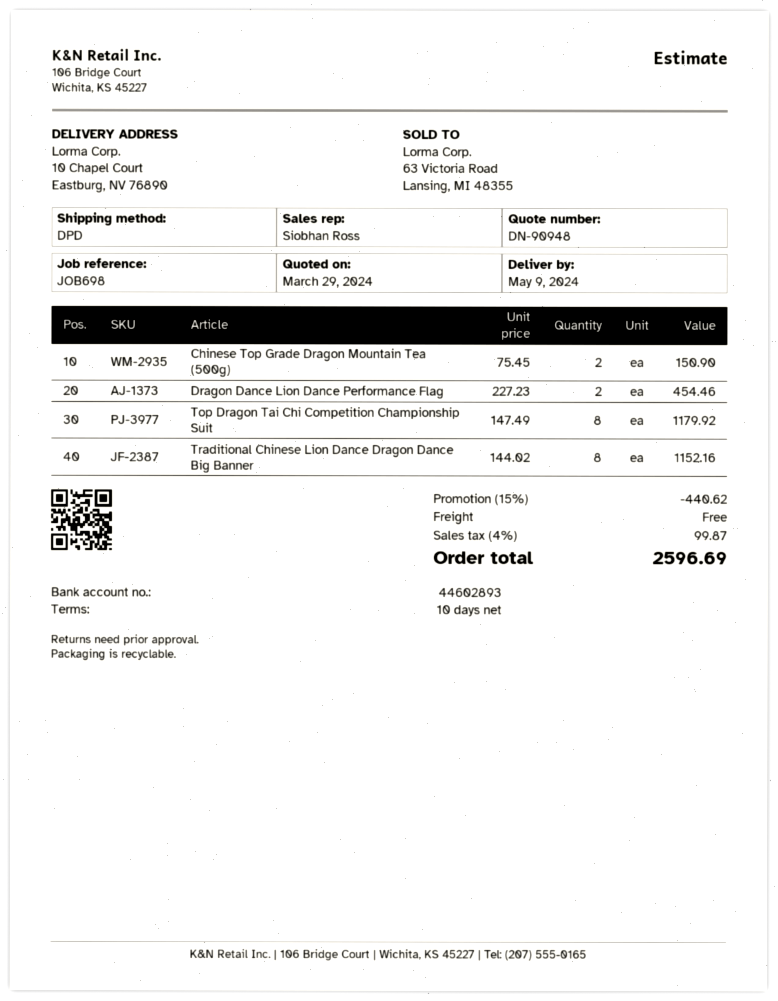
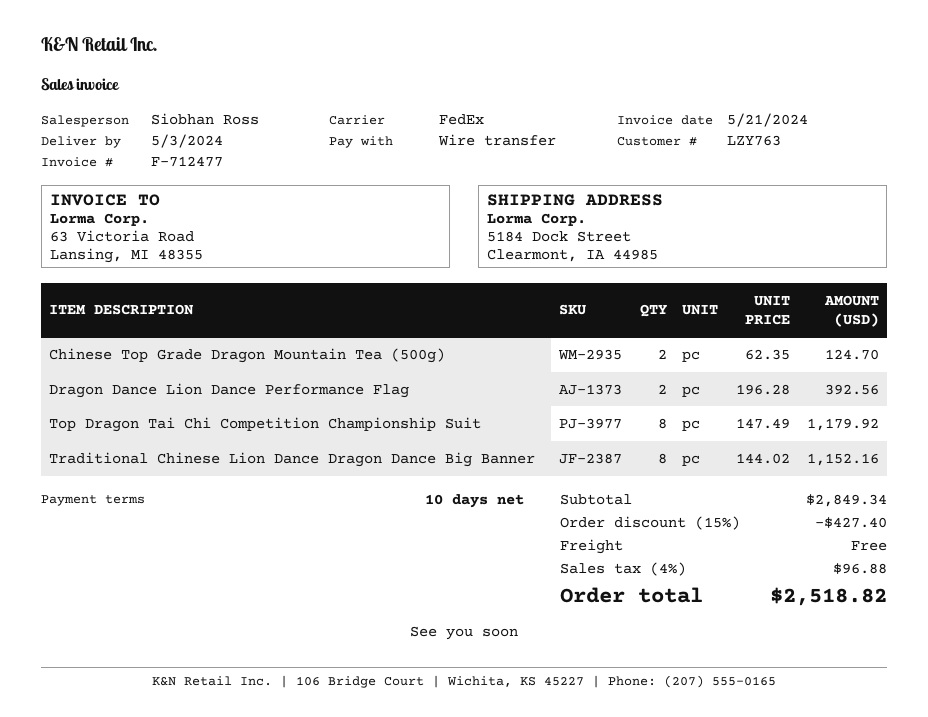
delivery date: 2024-05-09 -> 2024-05-03
shipping method: DPD -> FedEx
ship to: 10 Chapel Court, Eastburg, NV 76890 -> 5184 Dock Street, Clearmont, IA 44985
Chinese Top Grade Dragon Mountain Tea (500g): 2 x 75.45 = 150.90 -> 2 x 62.35 = 124.70
Dragon Dance Lion Dance Performance Flag: 2 x 227.23 = 454.46 -> 2 x 196.28 = 392.56
discount: 15% = 440.62 -> 15% = 427.40
tax: 4% = 99.87 -> 4% = 96.88
total: 2596.69 -> 2518.82

